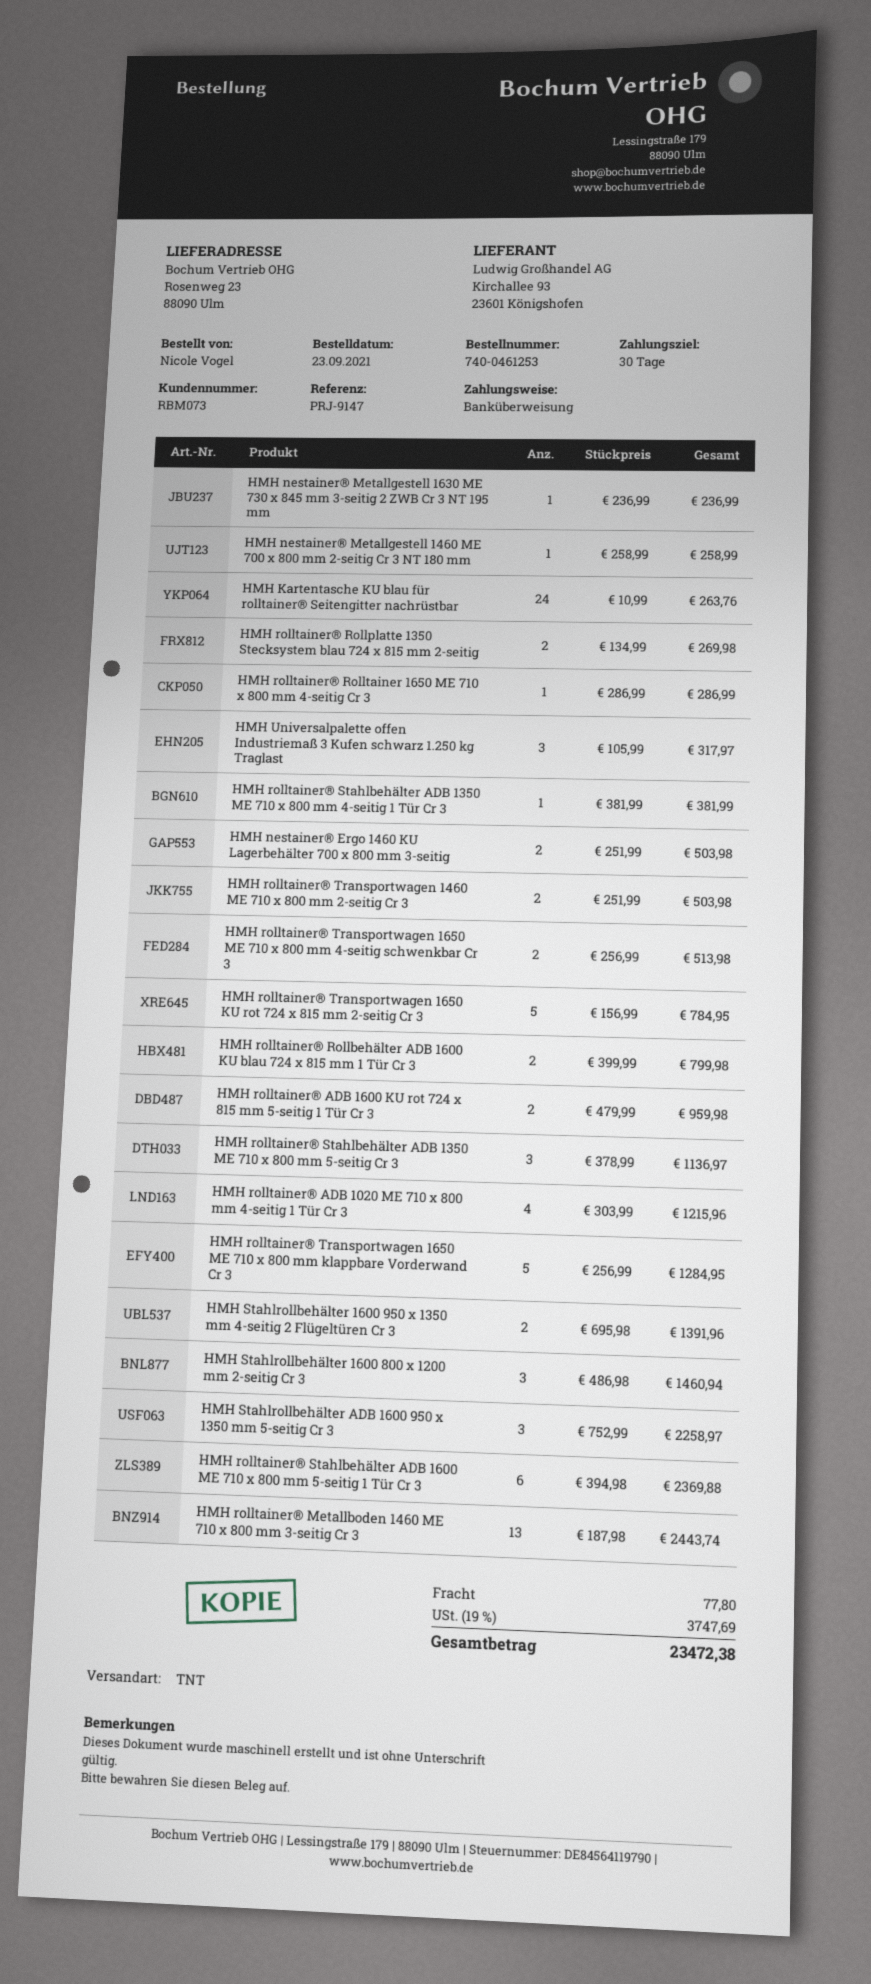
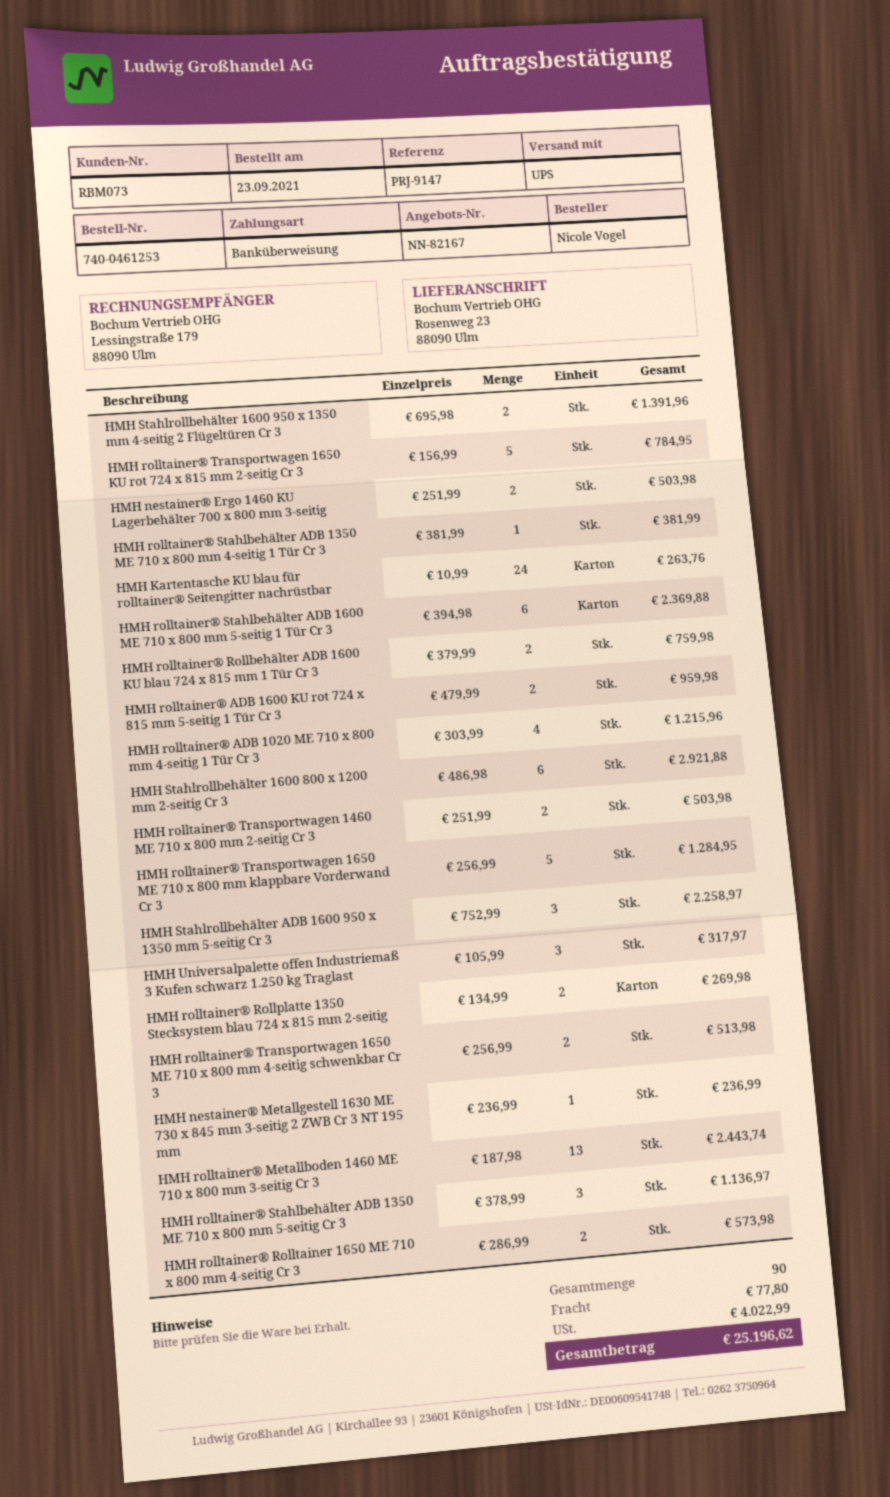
shipping method: TNT -> UPS
HMH nestainer® Metallgestell 1460 ME 700 x 800 mm 2-seitig Cr 3 NT 180 mm: 1 x 258.99 = 258.99 -> none
HMH rolltainer® Rolltainer 1650 ME 710 x 800 mm 4-seitig Cr 3: 1 x 286.99 = 286.99 -> 2 x 286.99 = 573.98
HMH rolltainer® Rollbehälter ADB 1600 KU blau 724 x 815 mm 1 Tür Cr 3: 2 x 399.99 = 799.98 -> 2 x 379.99 = 759.98
HMH Stahlrollbehälter 1600 800 x 1200 mm 2-seitig Cr 3: 3 x 486.98 = 1460.94 -> 6 x 486.98 = 2921.88
tax: 3747.69 -> 4022.99
total: 23472.38 -> 25196.62

